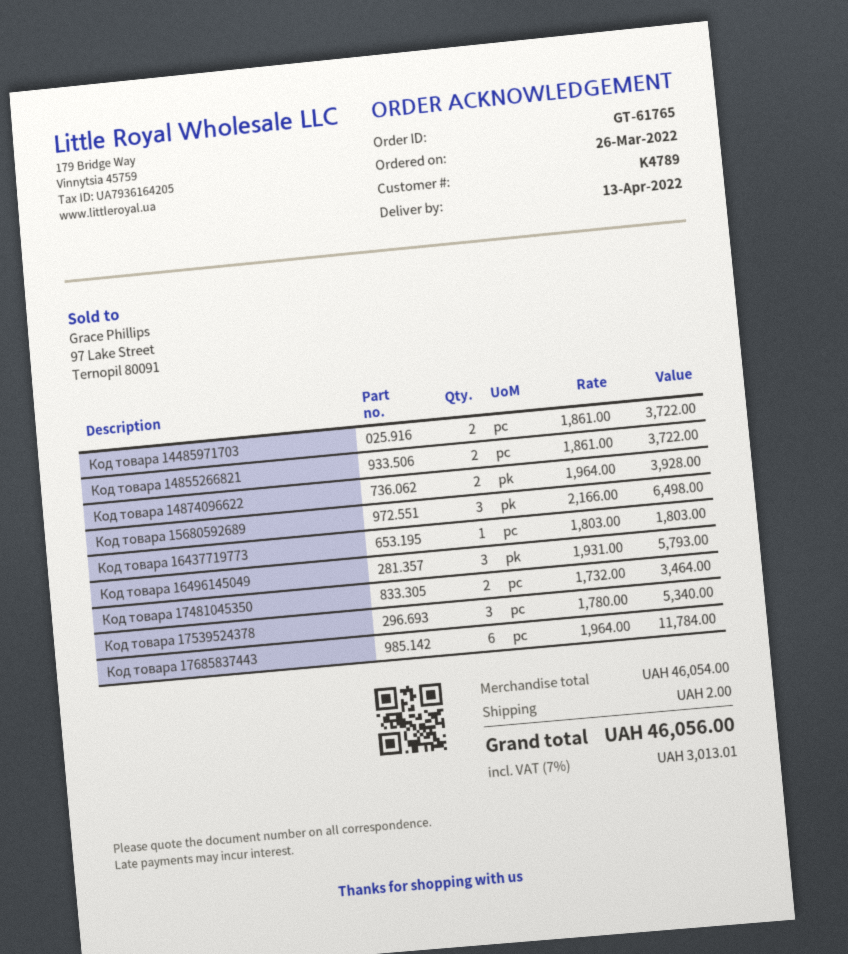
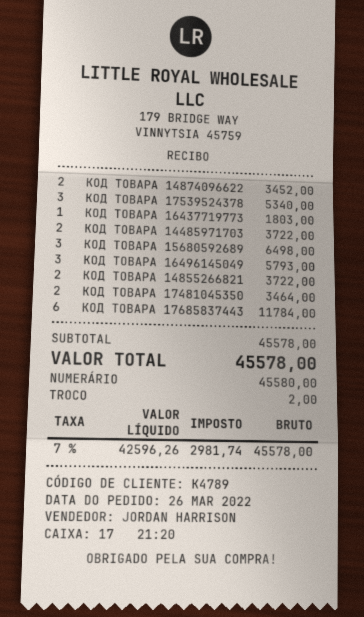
Код товара 14874096622: 2 for 3928.00 -> 2 for 3452.00
subtotal: 46054.00 -> 45578.00
shipping: 2.00 -> none
tax: 7% = 3013.01 -> 7% = 2981.74
total: 46056.00 -> 45578.00

